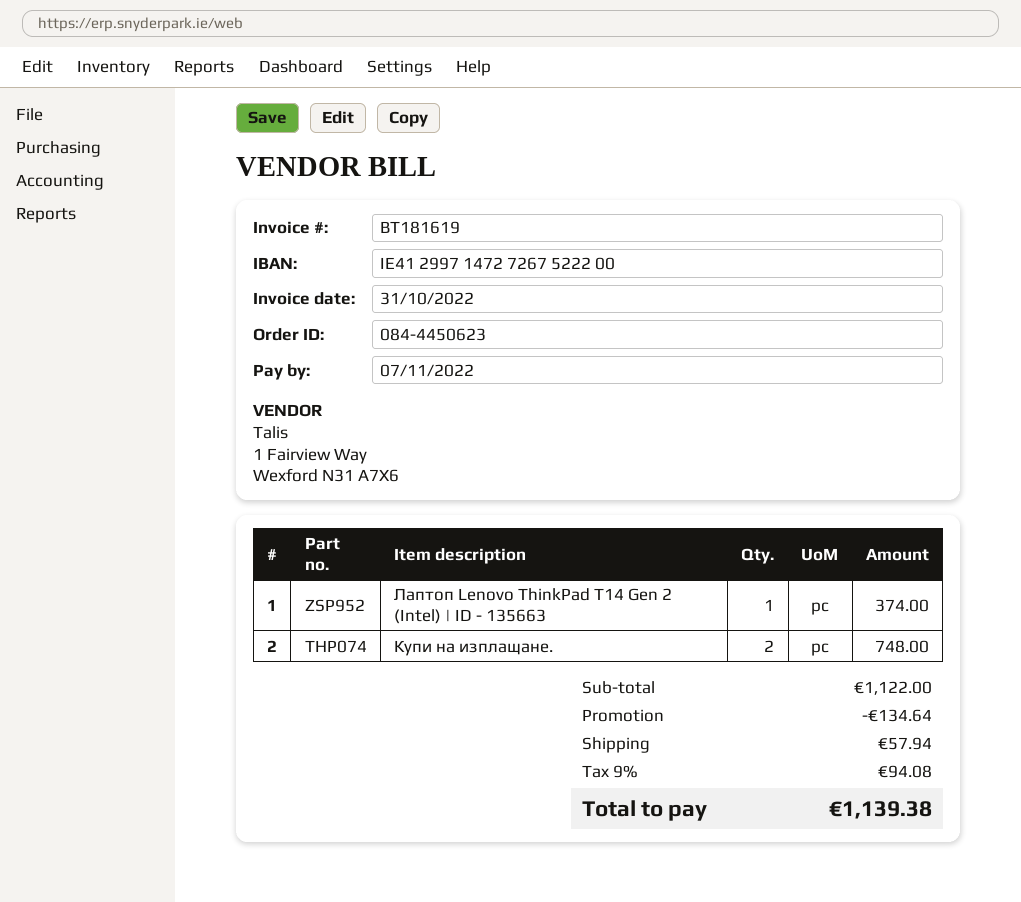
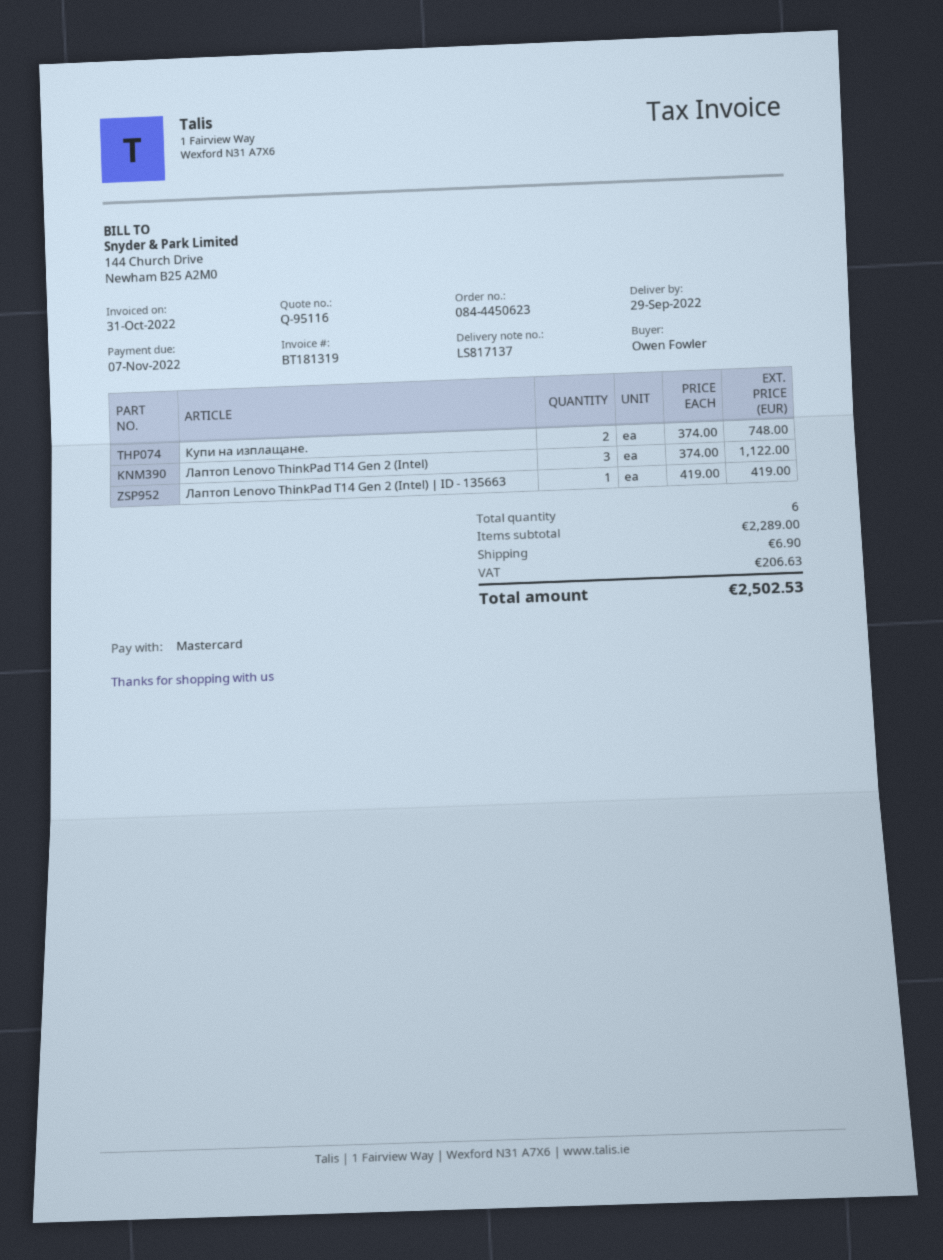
invoice number: BT181619 -> BT181319
Лаптоп Lenovo ThinkPad T14 Gen 2 (Intel) | ID - 135663: 1 for 374.00 -> 1 for 419.00
Лаптоп Lenovo ThinkPad T14 Gen 2 (Intel): none -> 3 for 1122.00
subtotal: 1122.00 -> 2289.00
discount: 134.64 -> none
shipping: 57.94 -> 6.90
tax: 94.08 -> 206.63
total: 1139.38 -> 2502.53

